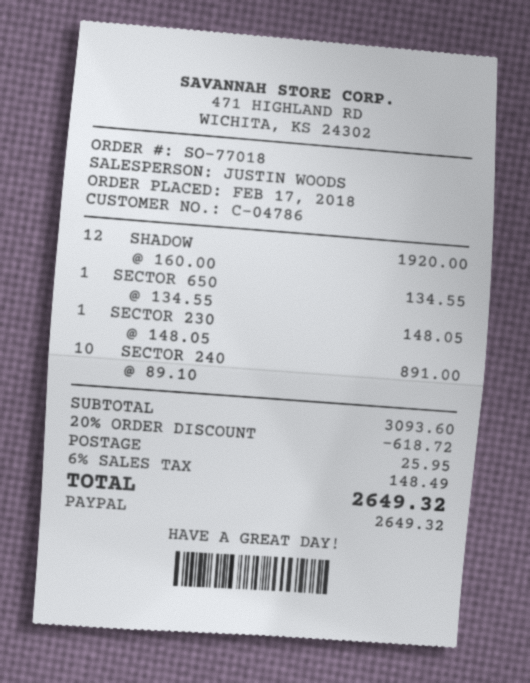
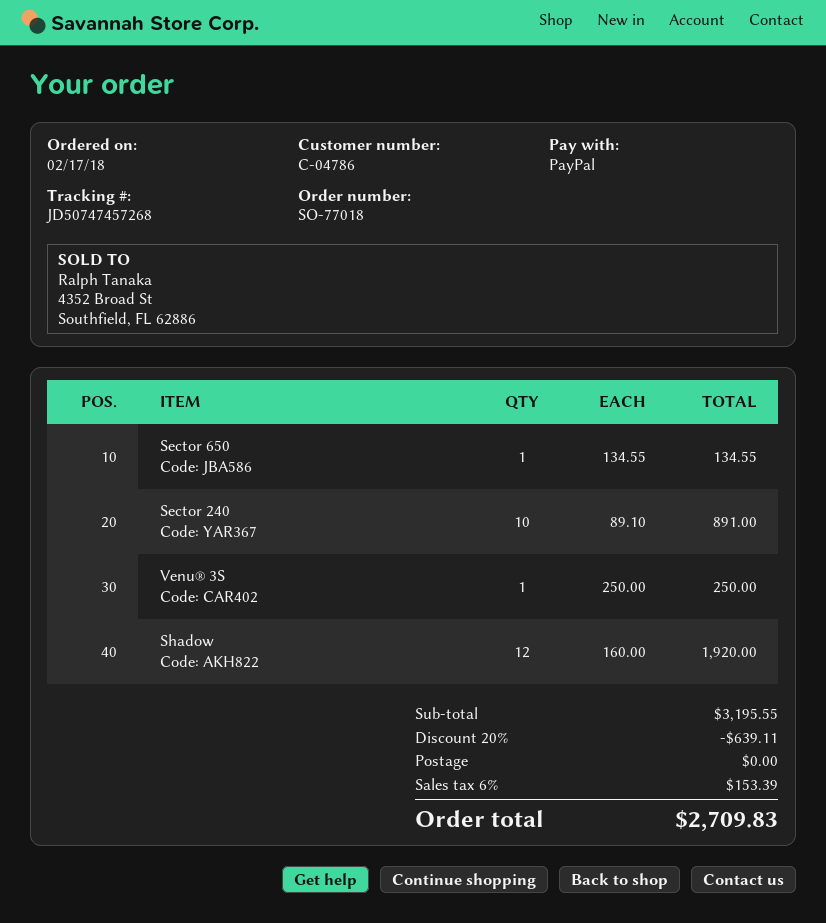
SECTOR 230: 1 x 148.05 = 148.05 -> none
Venu® 3S: none -> 1 x 250.00 = 250.00
subtotal: 3093.60 -> 3195.55
discount: 20% = 618.72 -> 20% = 639.11
shipping: 25.95 -> 0.00
tax: 6% = 148.49 -> 6% = 153.39
total: 2649.32 -> 2709.83

